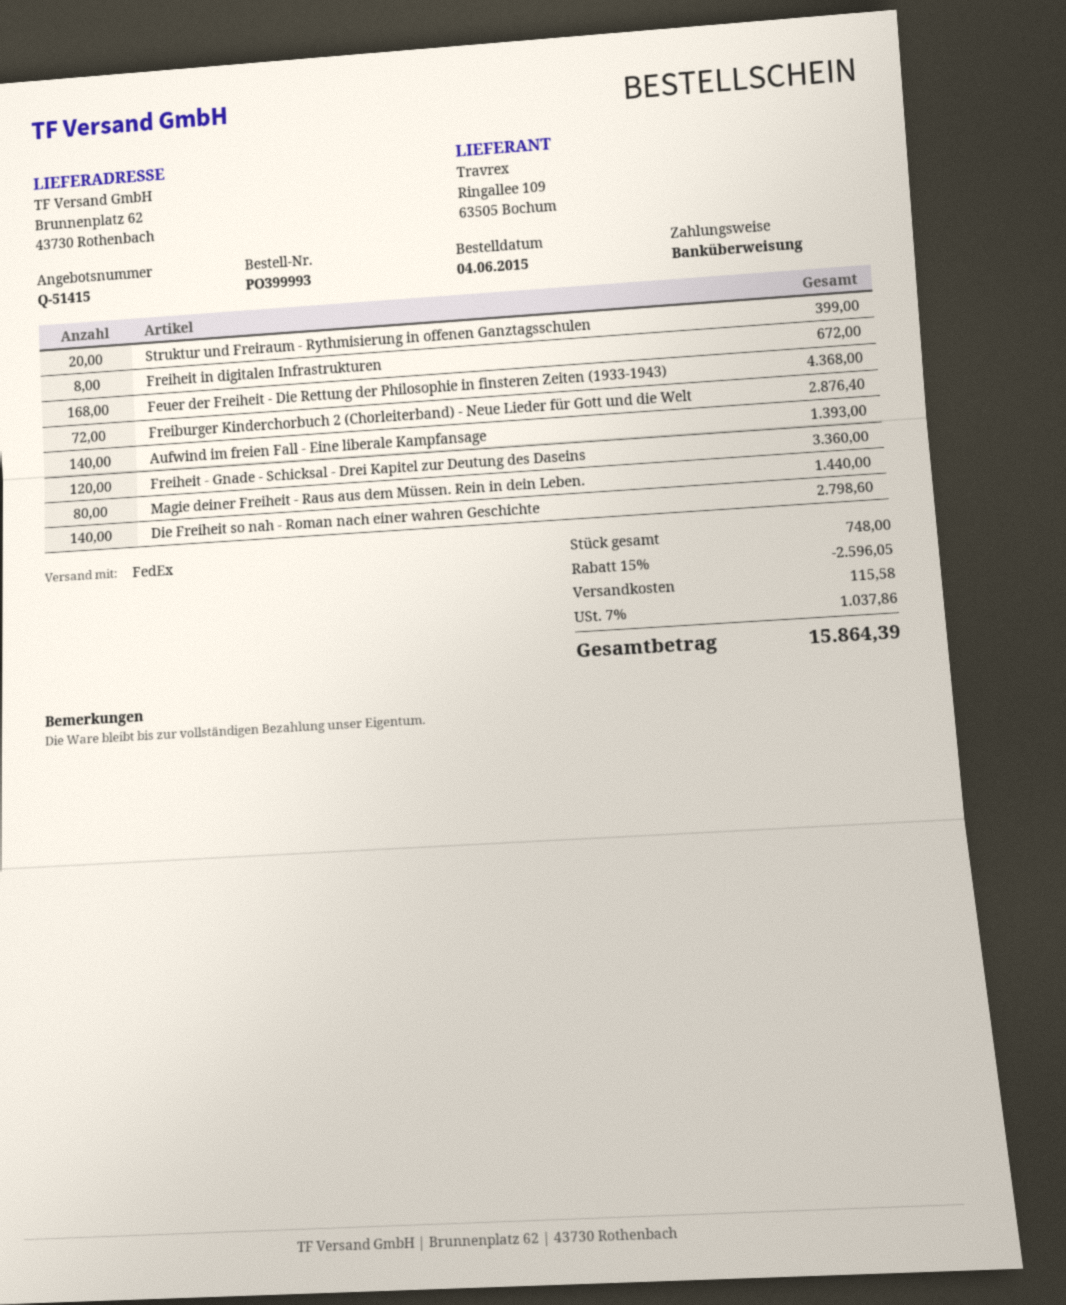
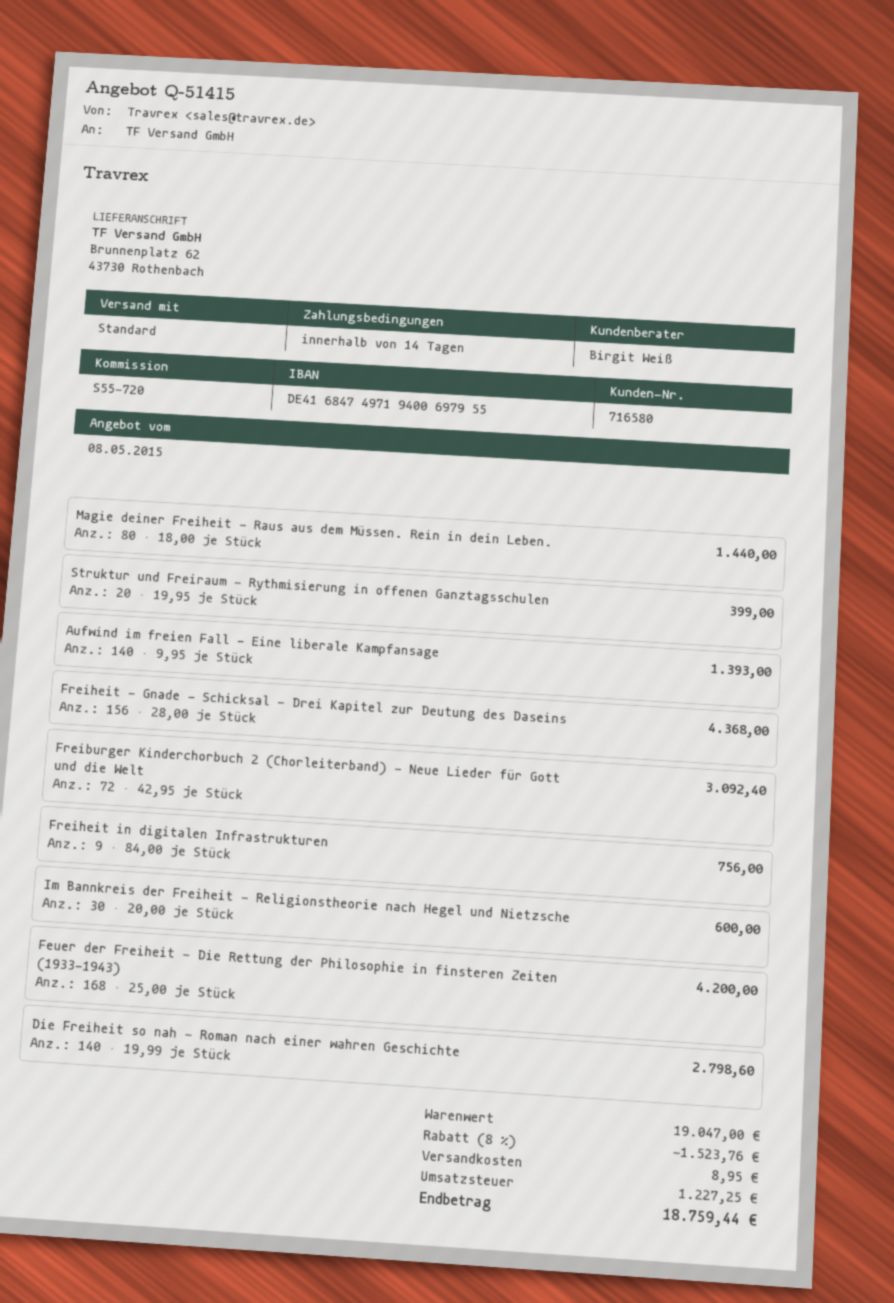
shipping method: FedEx -> standard
Freiheit in digitalen Infrastrukturen: 8 for 672.00 -> 9 for 756.00
Feuer der Freiheit - Die Rettung der Philosophie in finsteren Zeiten (1933-1943): 168 for 4368.00 -> 168 for 4200.00
Freiburger Kinderchorbuch 2 (Chorleiterband) - Neue Lieder für Gott und die Welt: 72 for 2876.40 -> 72 for 3092.40
Freiheit - Gnade - Schicksal - Drei Kapitel zur Deutung des Daseins: 120 for 3360.00 -> 156 for 4368.00
Im Bannkreis der Freiheit - Religionstheorie nach Hegel und Nietzsche: none -> 30 for 600.00
discount: 15% = 2596.05 -> 8% = 1523.76
shipping: 115.58 -> 8.95
tax: 1037.86 -> 1227.25
total: 15864.39 -> 18759.44

